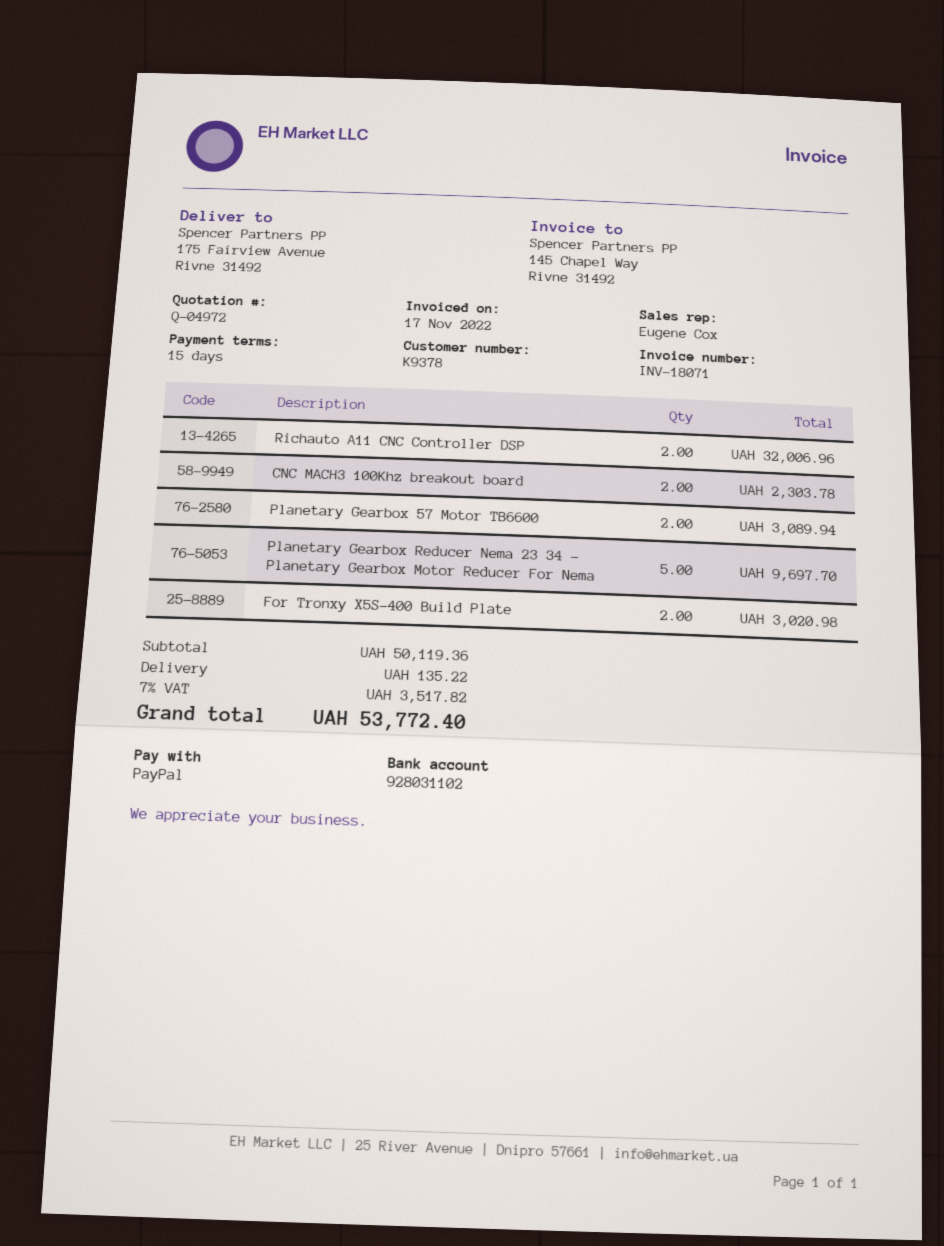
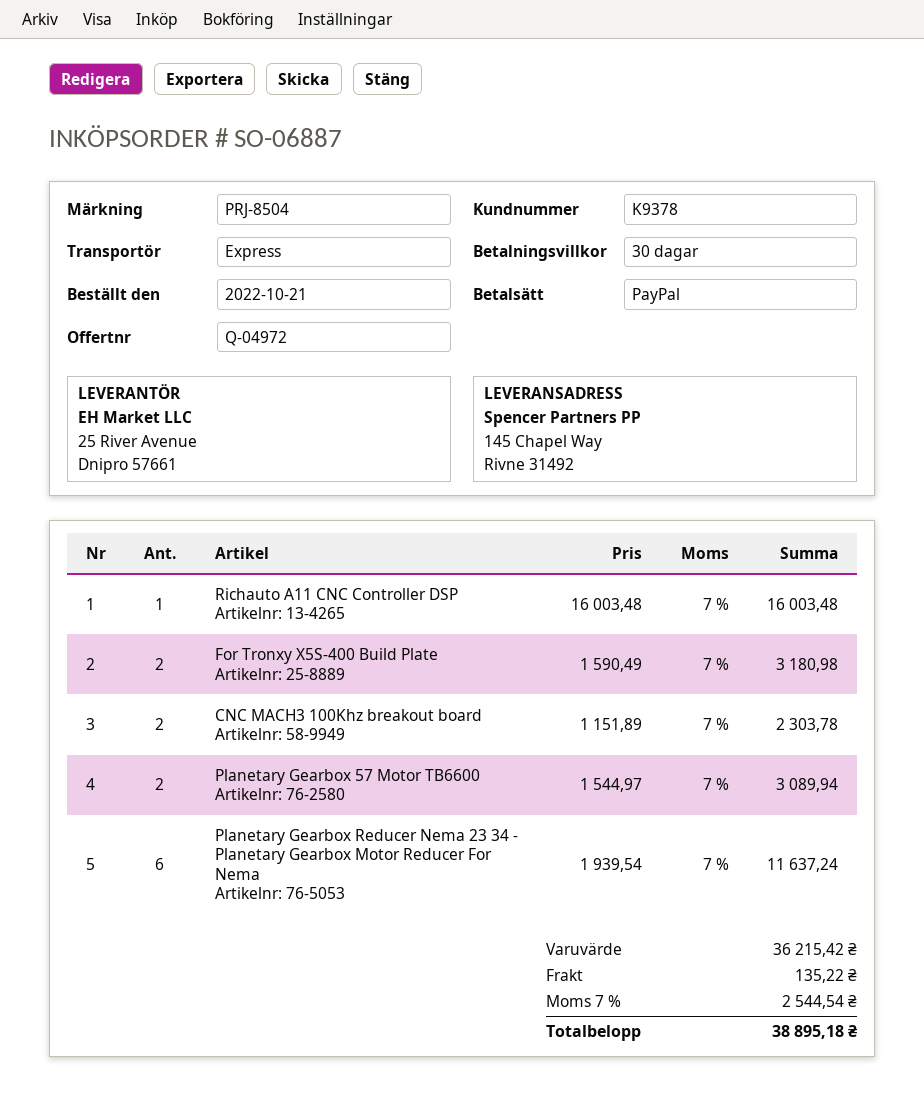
payment terms: 15 days -> 30 days
ship to: 175 Fairview Avenue, Rivne 31492 -> 145 Chapel Way, Rivne 31492
Richauto A11 CNC Controller DSP: 2 for 32006.96 -> 1 for 16003.48
Planetary Gearbox Reducer Nema 23 34 - Planetary Gearbox Motor Reducer For Nema: 5 for 9697.70 -> 6 for 11637.24
For Tronxy X5S-400 Build Plate: 2 for 3020.98 -> 2 for 3180.98
subtotal: 50119.36 -> 36215.42
tax: 7% = 3517.82 -> 7% = 2544.54
total: 53772.40 -> 38895.18

